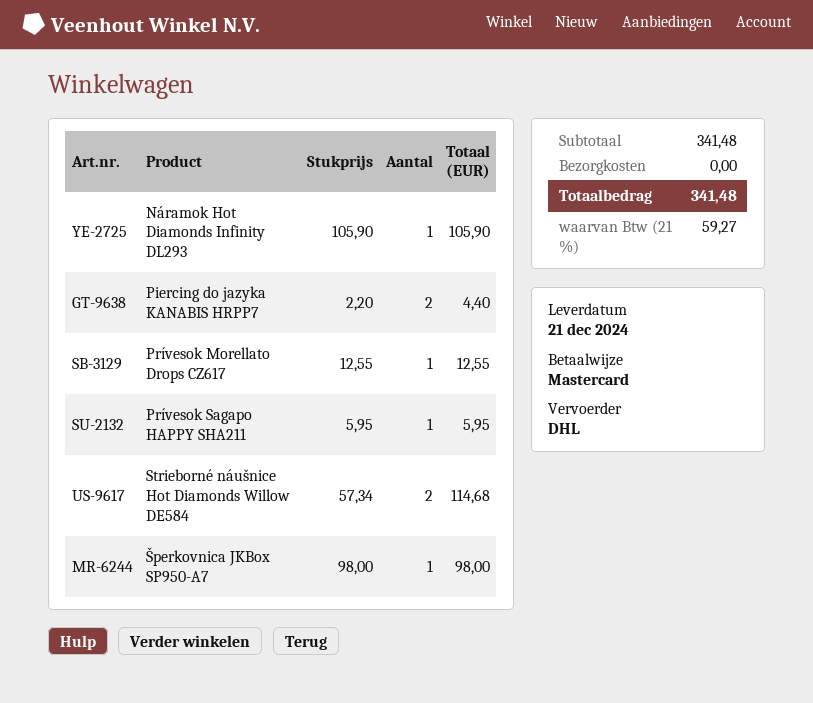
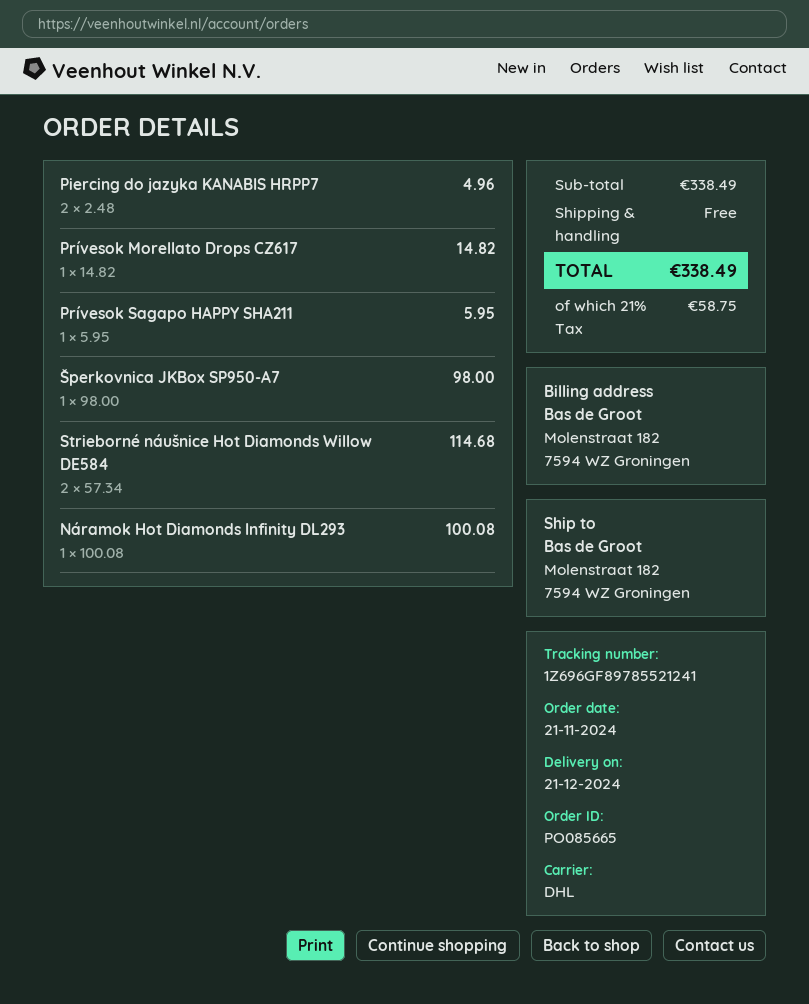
Náramok Hot Diamonds Infinity DL293: 1 x 105.90 = 105.90 -> 1 x 100.08 = 100.08
Piercing do jazyka KANABIS HRPP7: 2 x 2.20 = 4.40 -> 2 x 2.48 = 4.96
Prívesok Morellato Drops CZ617: 1 x 12.55 = 12.55 -> 1 x 14.82 = 14.82
subtotal: 341.48 -> 338.49
tax: 21% = 59.27 -> 21% = 58.75
total: 341.48 -> 338.49

